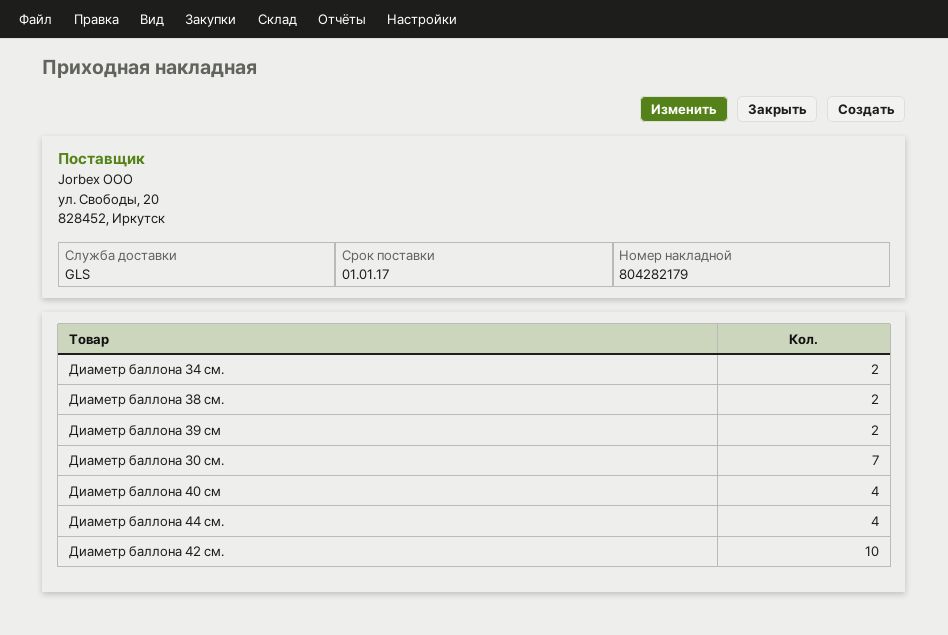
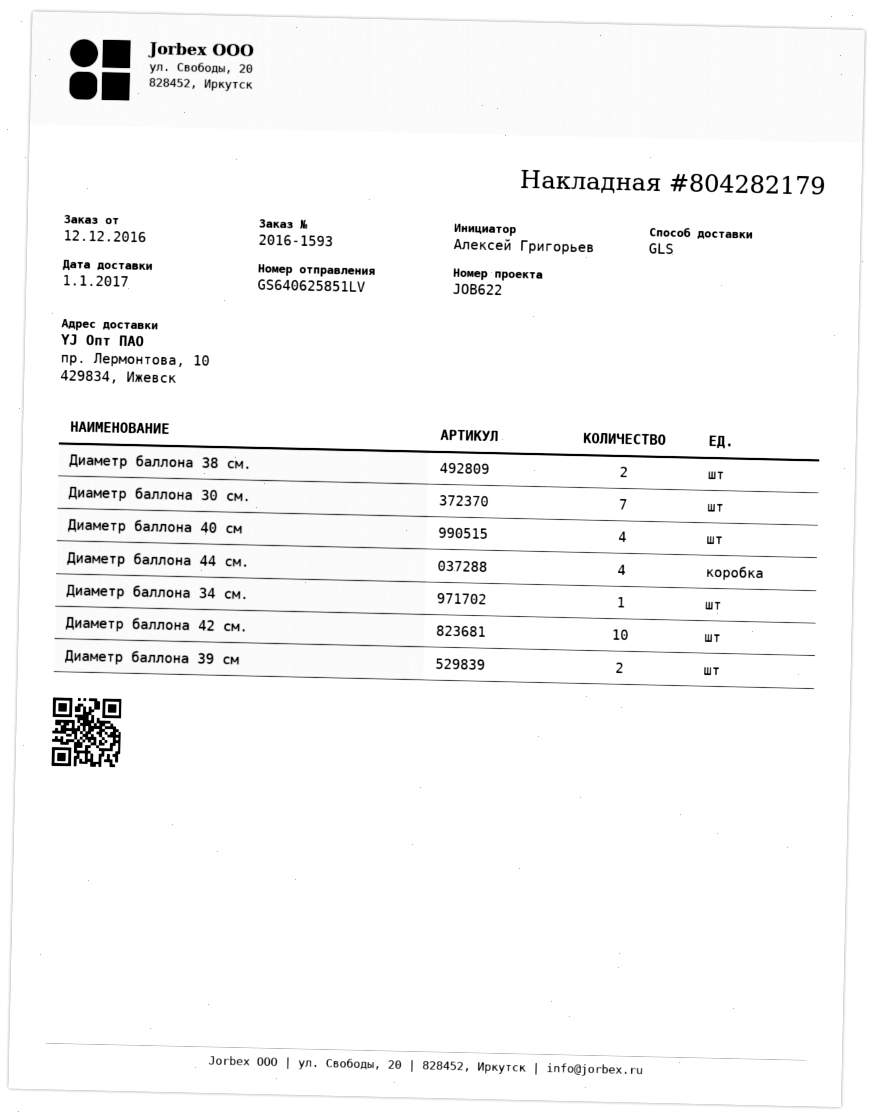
Диаметр баллона 34 см.: 2 -> 1

